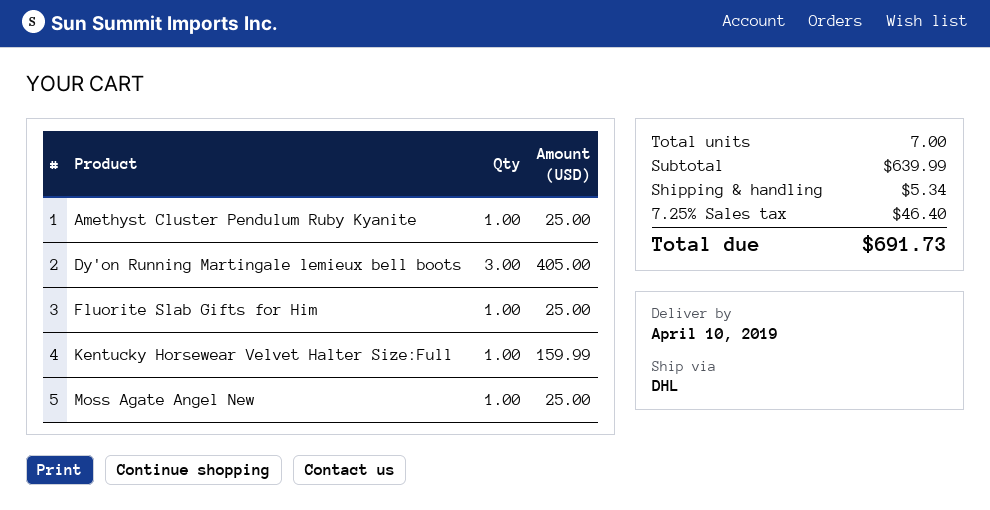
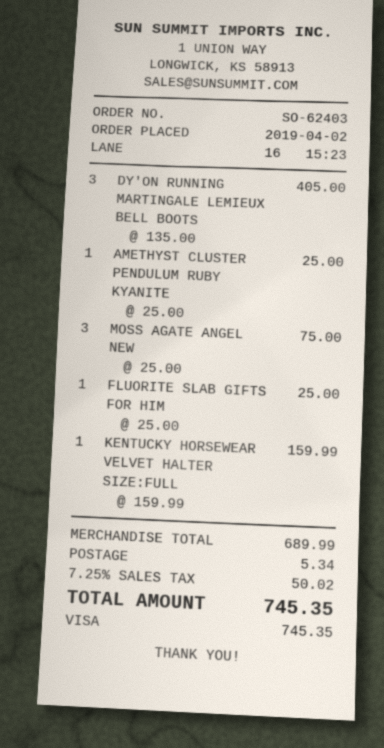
Moss Agate Angel New: 1 for 25.00 -> 3 for 75.00
subtotal: 639.99 -> 689.99
tax: 7.25% = 46.40 -> 7.25% = 50.02
total: 691.73 -> 745.35

